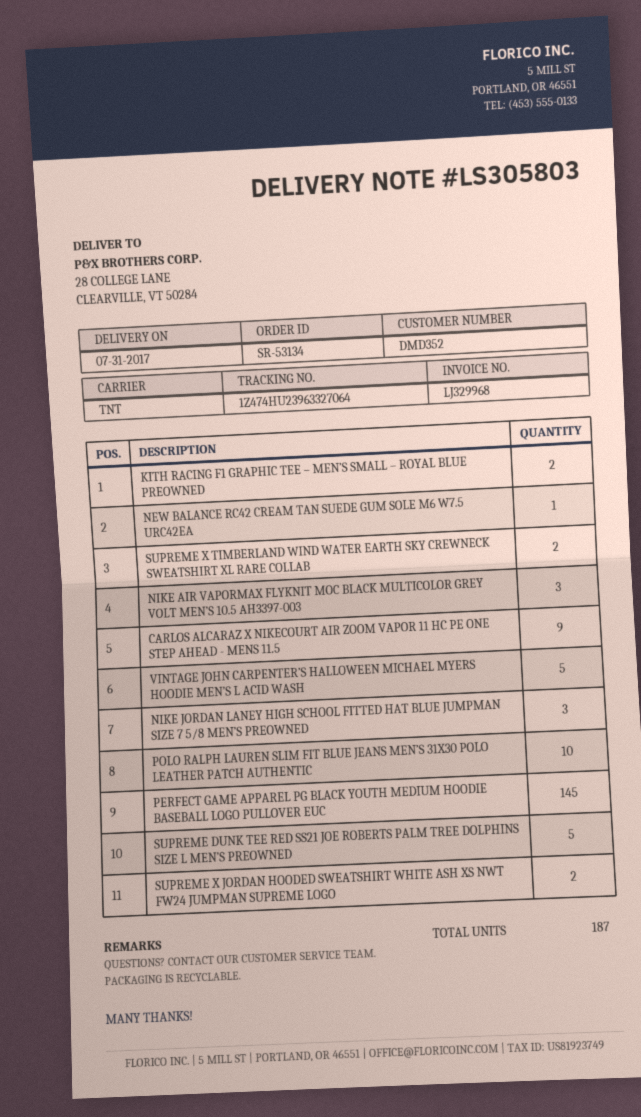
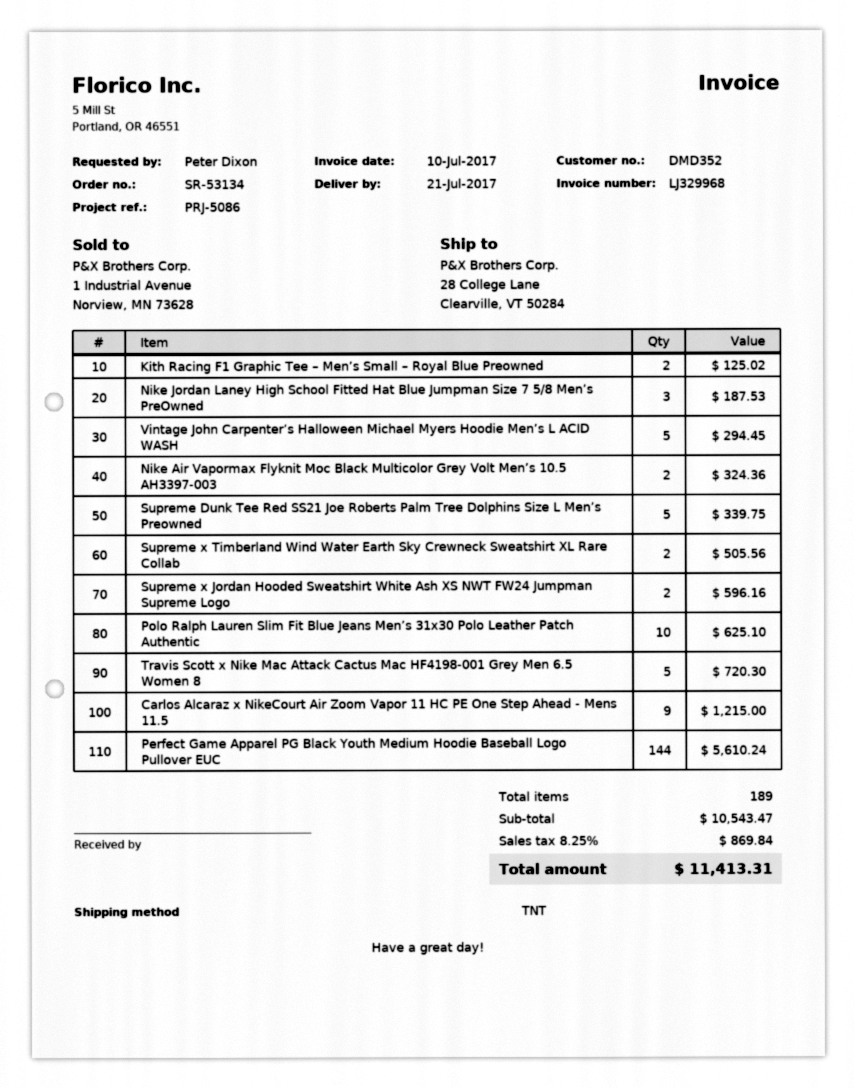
delivery date: 2017-07-31 -> 2017-07-21
NEW BALANCE RC42 CREAM TAN SUEDE GUM SOLE M6 W7.5 URC42EA: 1 -> none
NIKE AIR VAPORMAX FLYKNIT MOC BLACK MULTICOLOR GREY VOLT MEN’S 10.5 AH3397-003: 3 -> 2
PERFECT GAME APPAREL PG BLACK YOUTH MEDIUM HOODIE BASEBALL LOGO PULLOVER EUC: 145 -> 144
Travis Scott x Nike Mac Attack Cactus Mac HF4198-001 Grey Men 6.5 Women 8: none -> 5
total quantity: 187 -> 189

